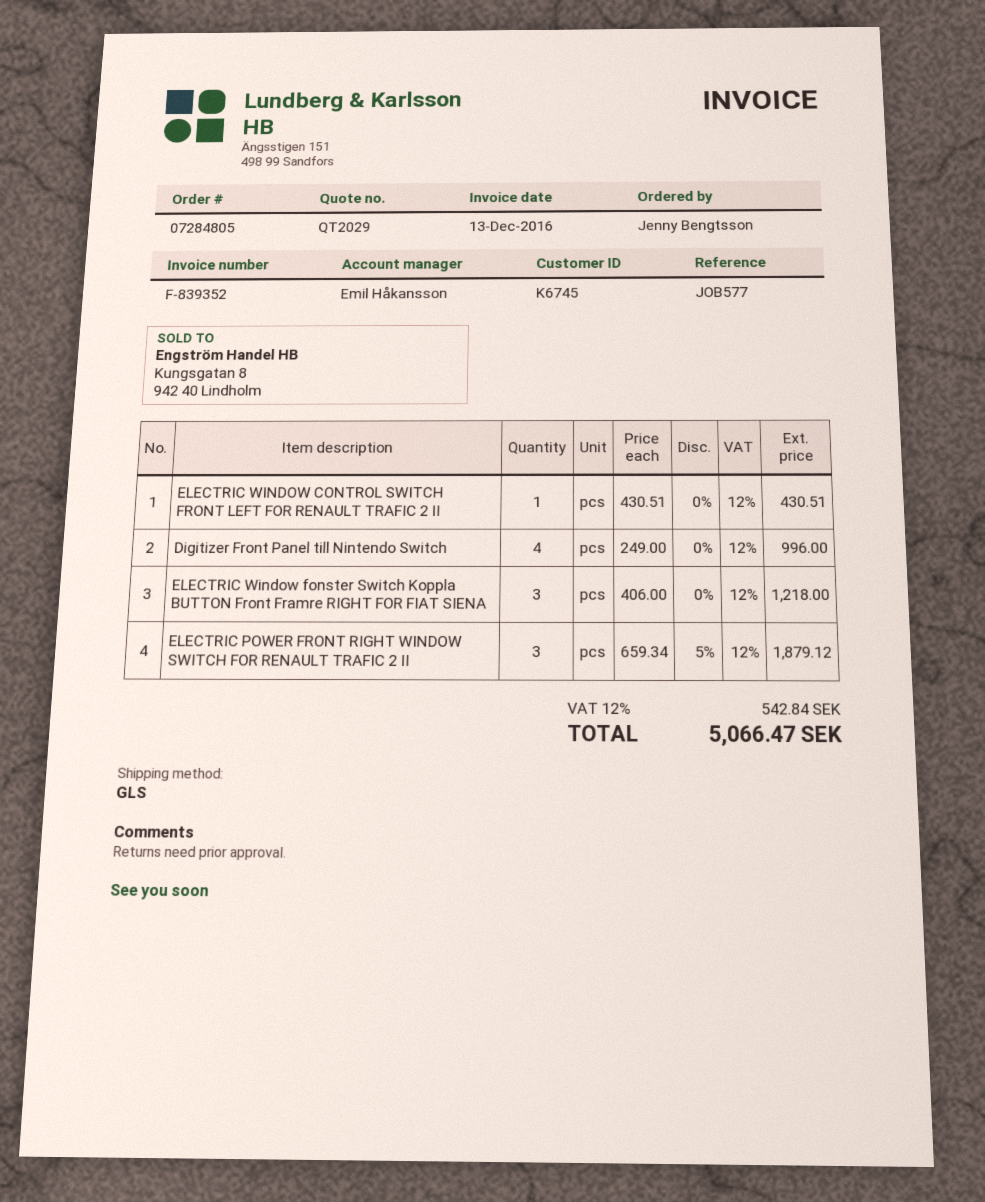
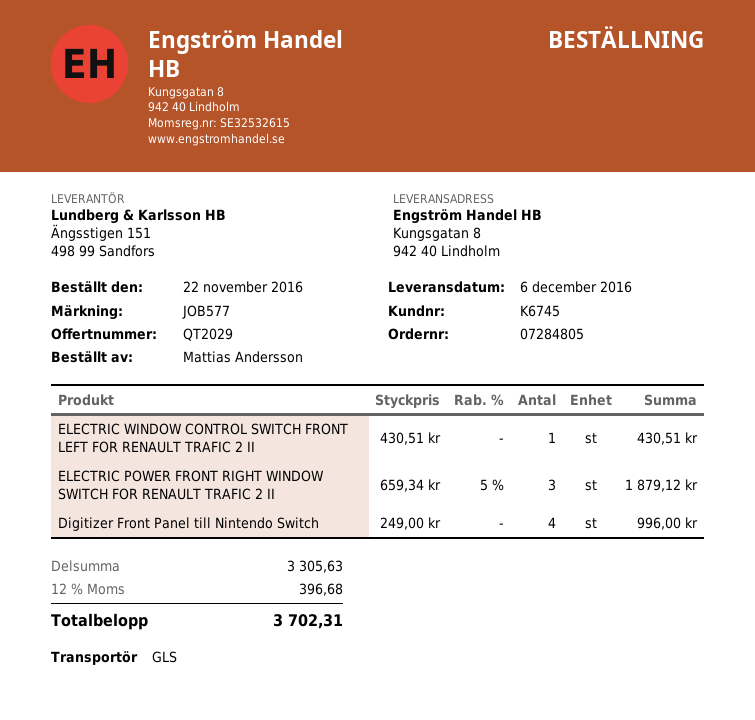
ordered by: Jenny Bengtsson -> Mattias Andersson
ELECTRIC Window fonster Switch Koppla BUTTON Front Framre RIGHT FOR FIAT SIENA: 3 x 406.00 = 1218.00 -> none
tax: 12% = 542.84 -> 12% = 396.68
total: 5066.47 -> 3702.31

